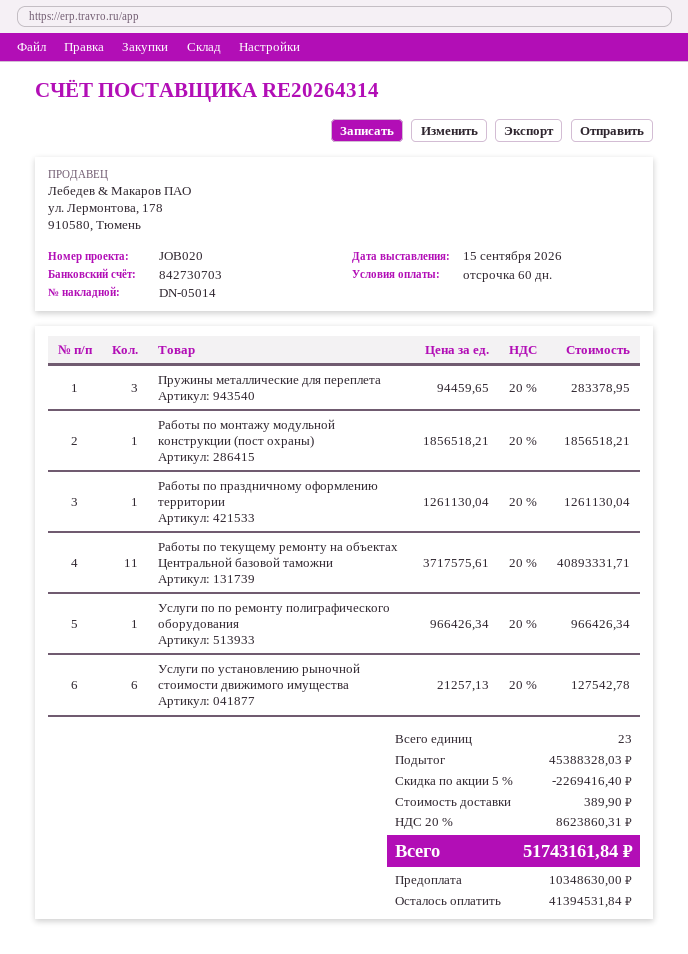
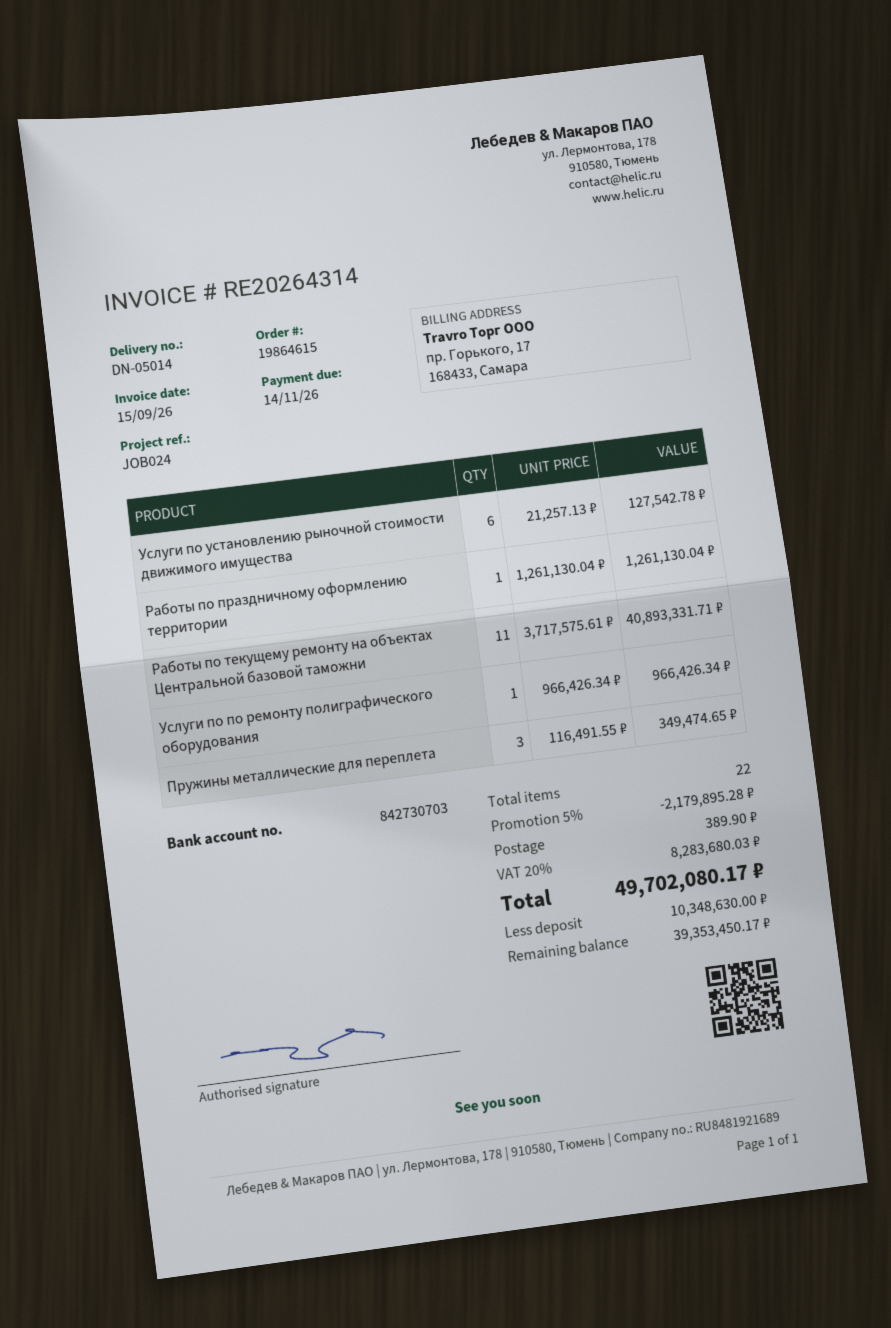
reference: JOB020 -> JOB024
Пружины металлические для переплета: 3 x 94459.65 = 283378.95 -> 3 x 116491.55 = 349474.65
Работы по монтажу модульной конструкции (пост охраны): 1 x 1856518.21 = 1856518.21 -> none
total quantity: 23 -> 22
discount: 5% = 2269416.40 -> 5% = 2179895.28
tax: 20% = 8623860.31 -> 20% = 8283680.03
total: 51743161.84 -> 49702080.17
balance: 41394531.84 -> 39353450.17

